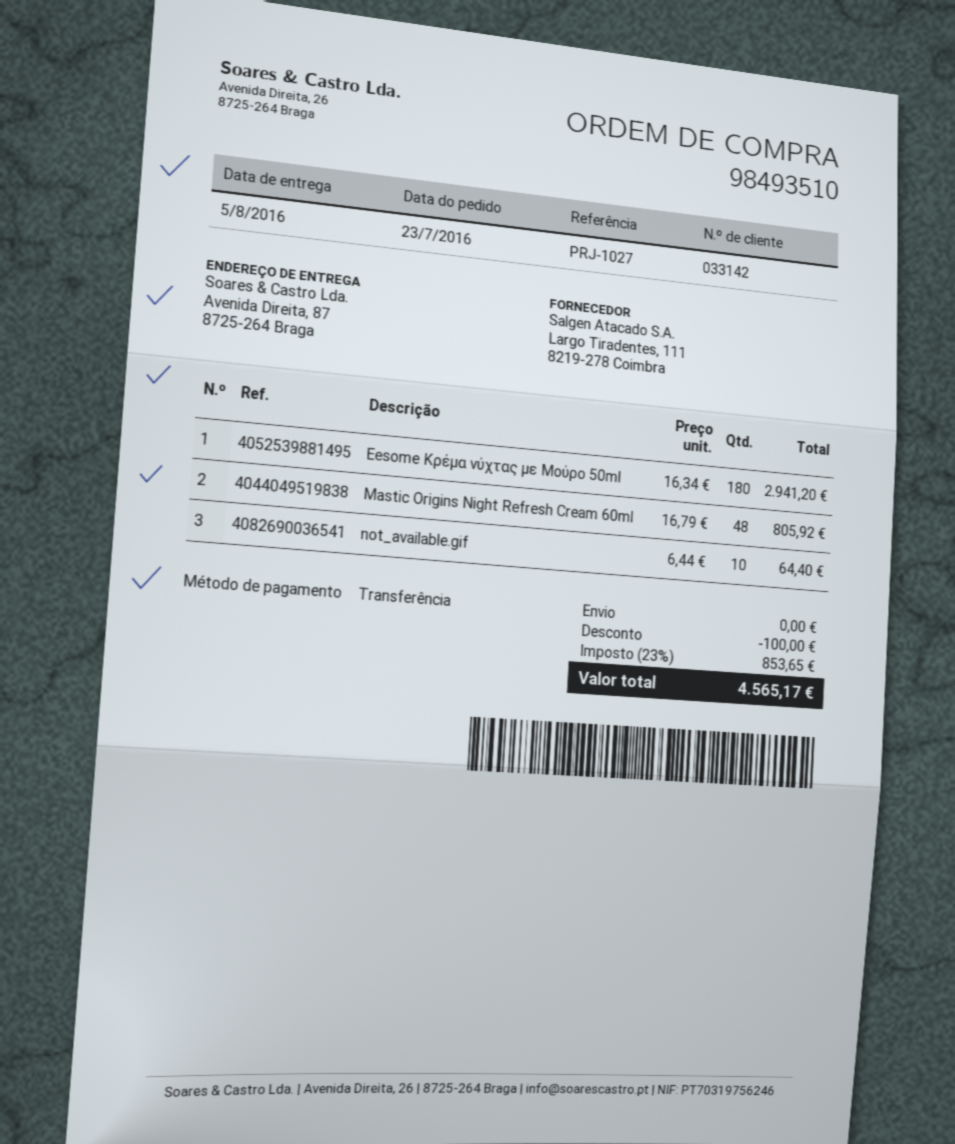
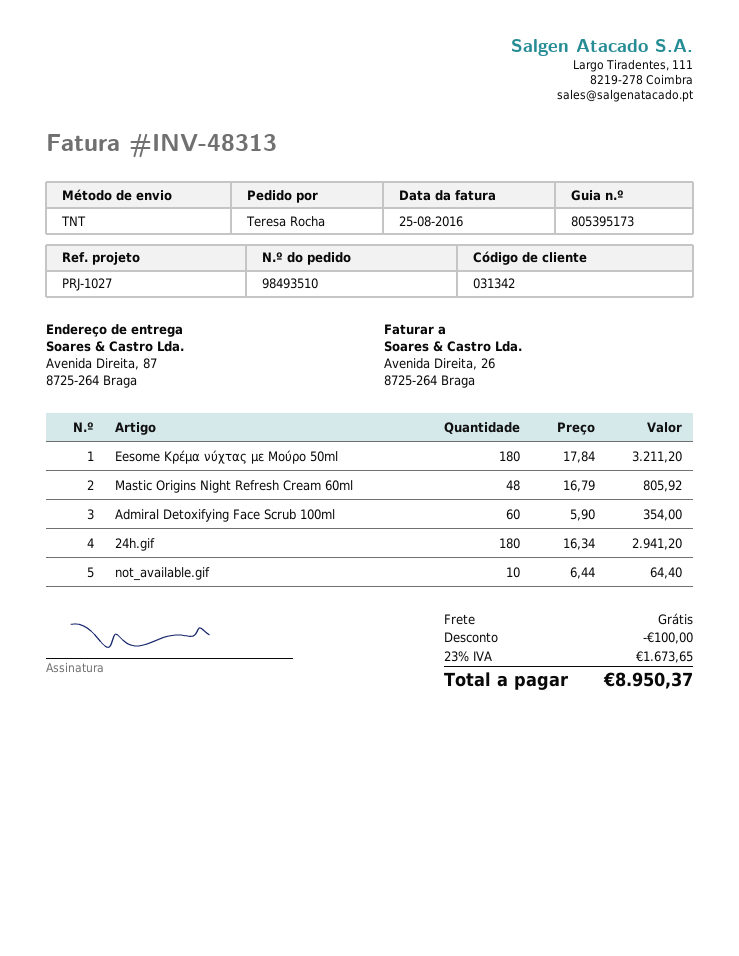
customer number: 033142 -> 031342
Eesome Κρέμα νύχτας με Μούρο 50ml: 180 x 16.34 = 2941.20 -> 180 x 17.84 = 3211.20
Admiral Detoxifying Face Scrub 100ml: none -> 60 x 5.90 = 354.00
24h.gif: none -> 180 x 16.34 = 2941.20
tax: 23% = 853.65 -> 23% = 1673.65
total: 4565.17 -> 8950.37

